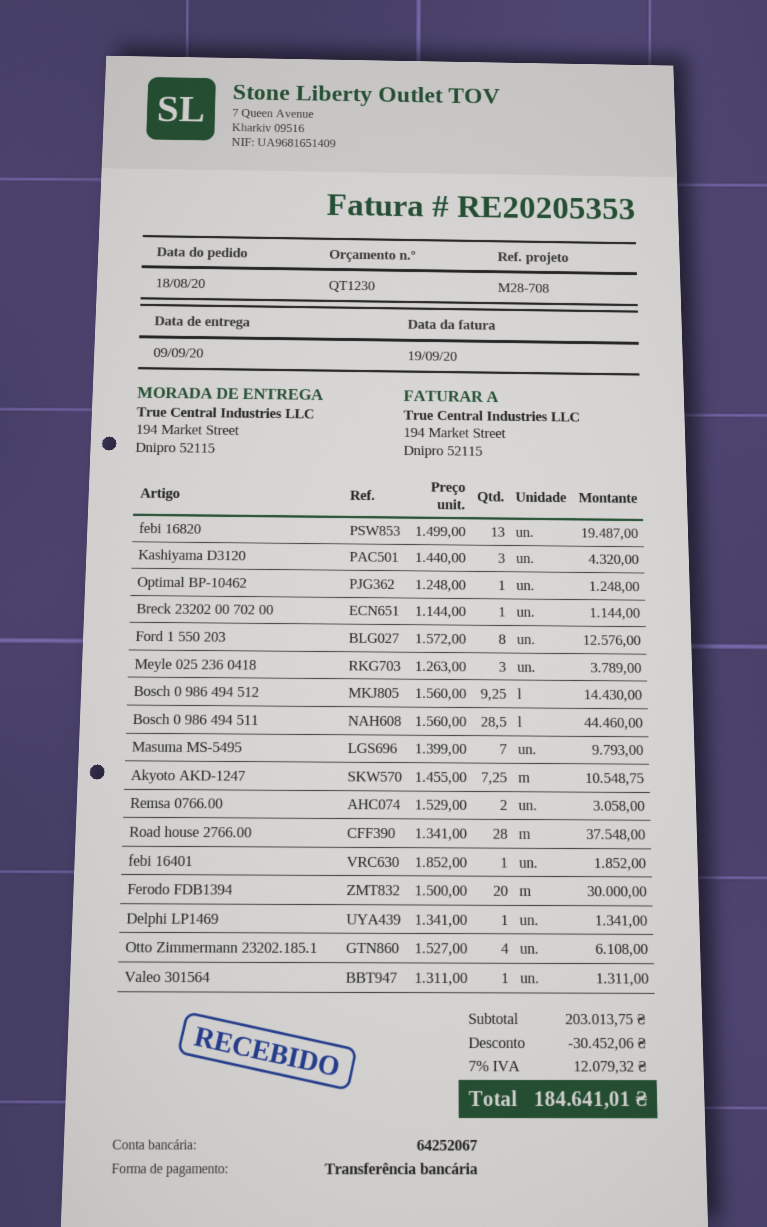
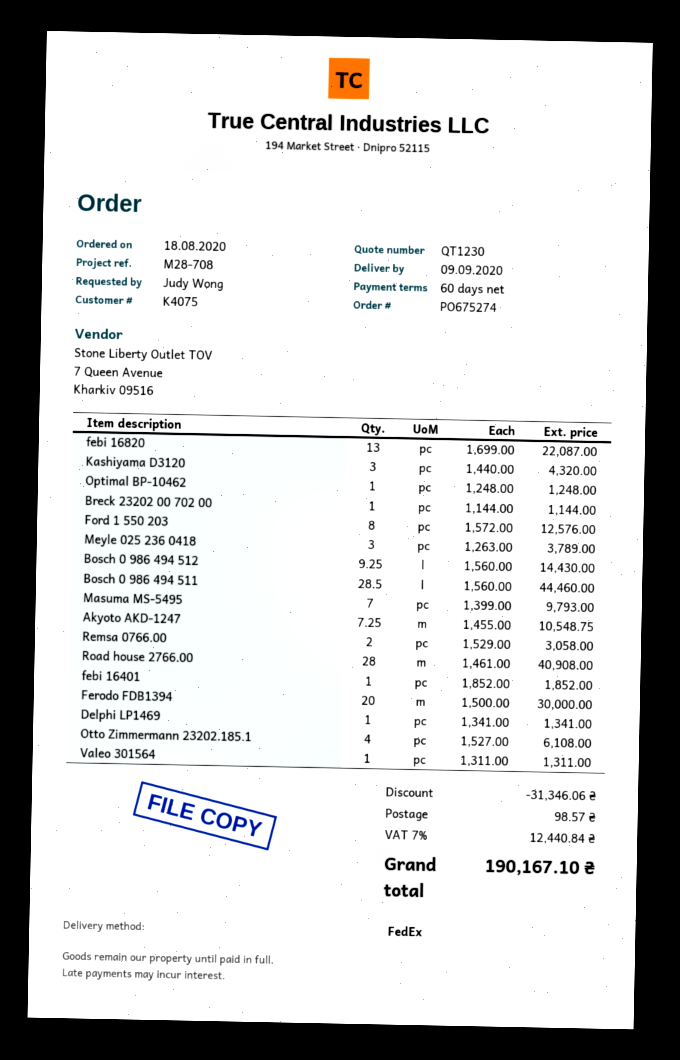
febi 16820: 13 x 1499.00 = 19487.00 -> 13 x 1699.00 = 22087.00
Road house 2766.00: 28 x 1341.00 = 37548.00 -> 28 x 1461.00 = 40908.00
discount: 30452.06 -> 31346.06
shipping: none -> 98.57
tax: 7% = 12079.32 -> 7% = 12440.84
total: 184641.01 -> 190167.10

